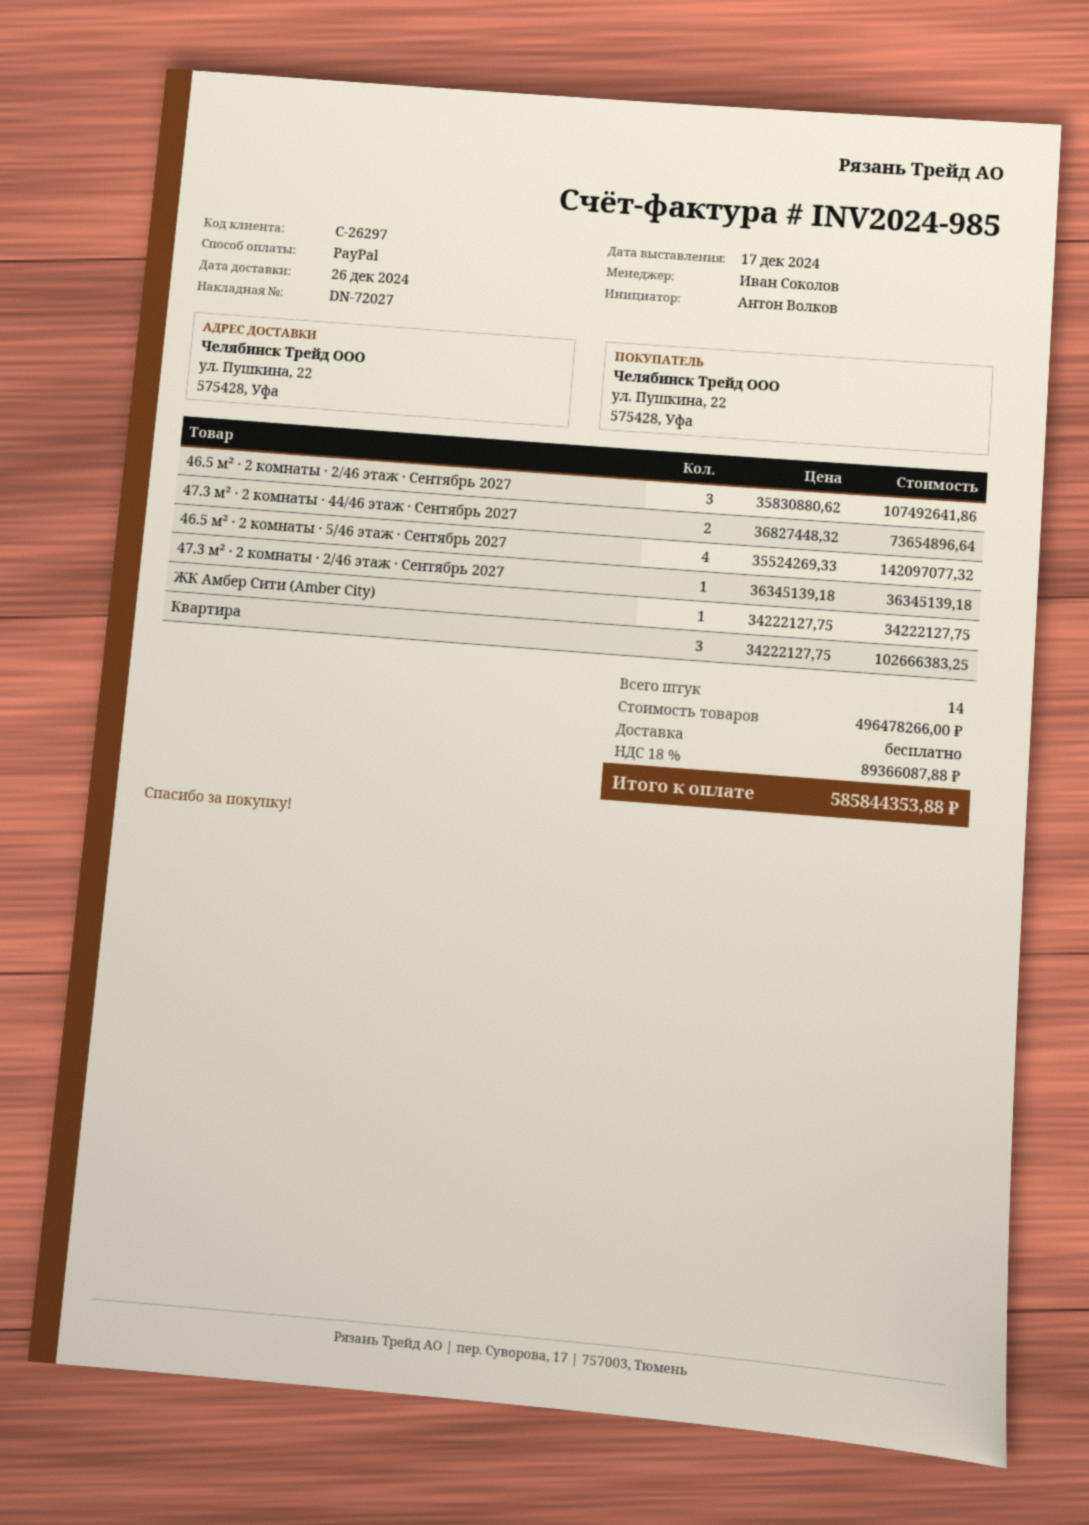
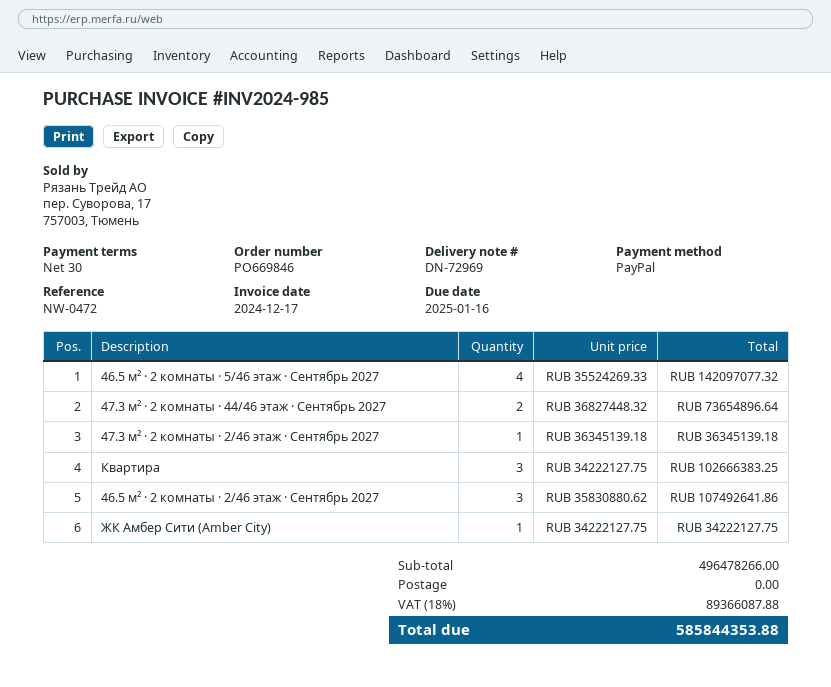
delivery note number: DN-72027 -> DN-72969

